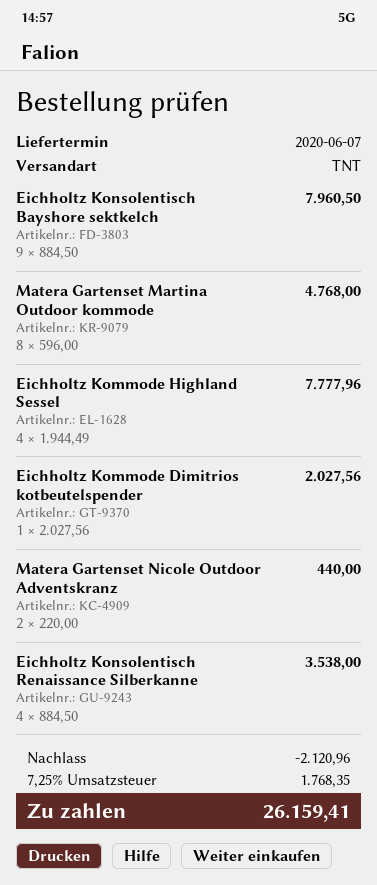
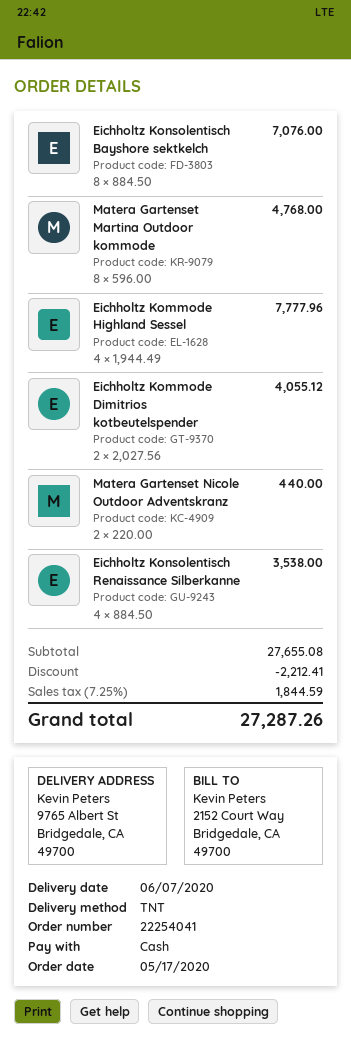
Eichholtz Konsolentisch Bayshore sektkelch: 9 x 884.50 = 7960.50 -> 8 x 884.50 = 7076.00
Eichholtz Kommode Dimitrios kotbeutelspender: 1 x 2027.56 = 2027.56 -> 2 x 2027.56 = 4055.12
discount: 2120.96 -> 2212.41
tax: 7.25% = 1768.35 -> 7.25% = 1844.59
total: 26159.41 -> 27287.26

